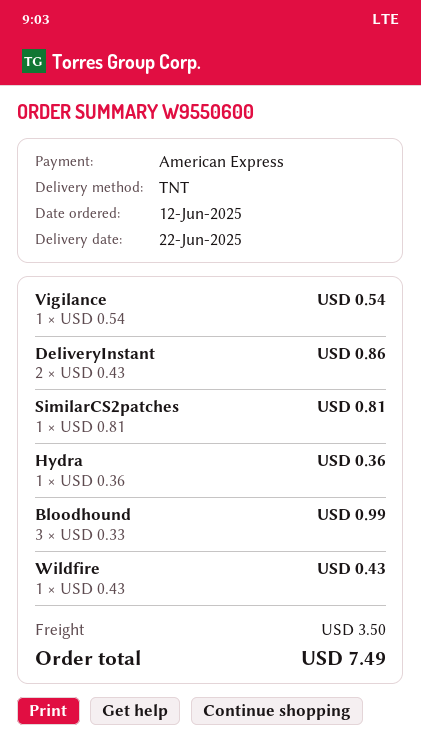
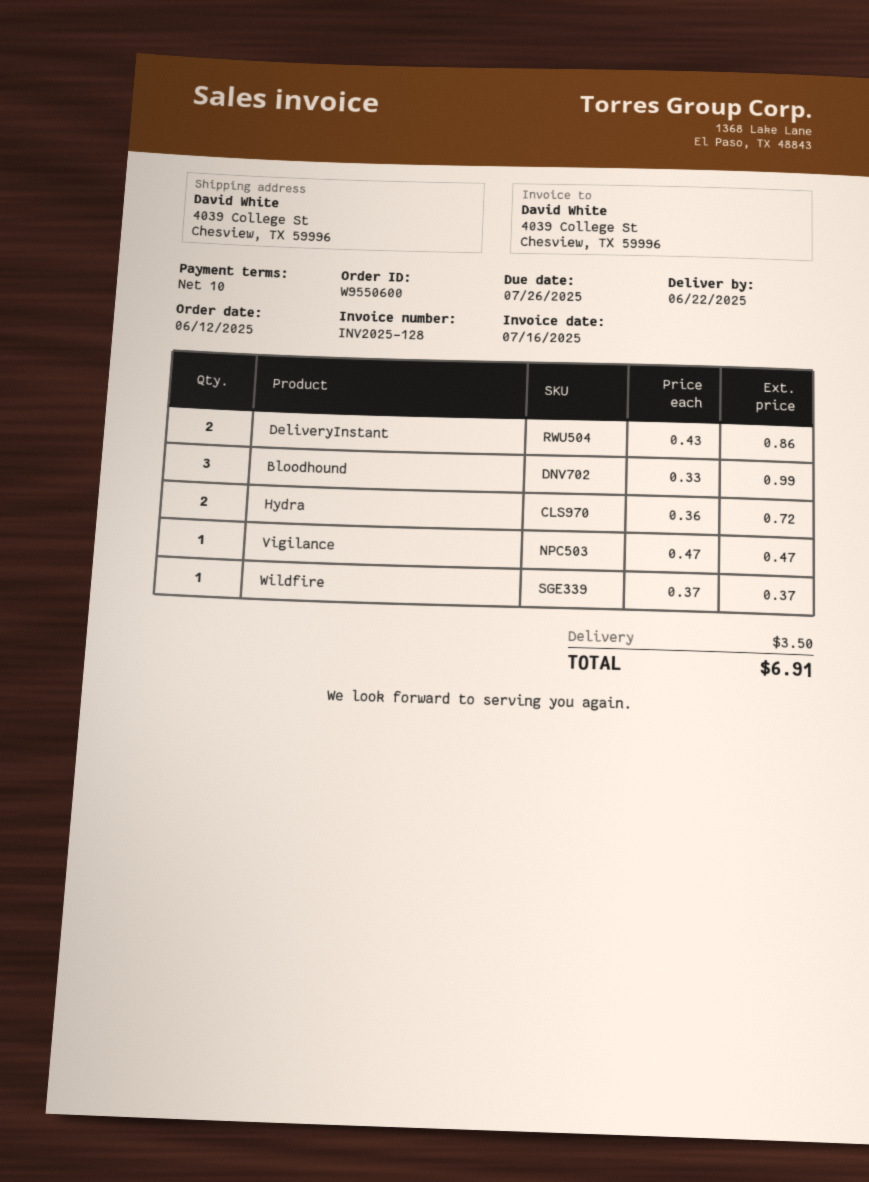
Vigilance: 1 x 0.54 = 0.54 -> 1 x 0.47 = 0.47
SimilarCS2patches: 1 x 0.81 = 0.81 -> none
Hydra: 1 x 0.36 = 0.36 -> 2 x 0.36 = 0.72
Wildfire: 1 x 0.43 = 0.43 -> 1 x 0.37 = 0.37
total: 7.49 -> 6.91

